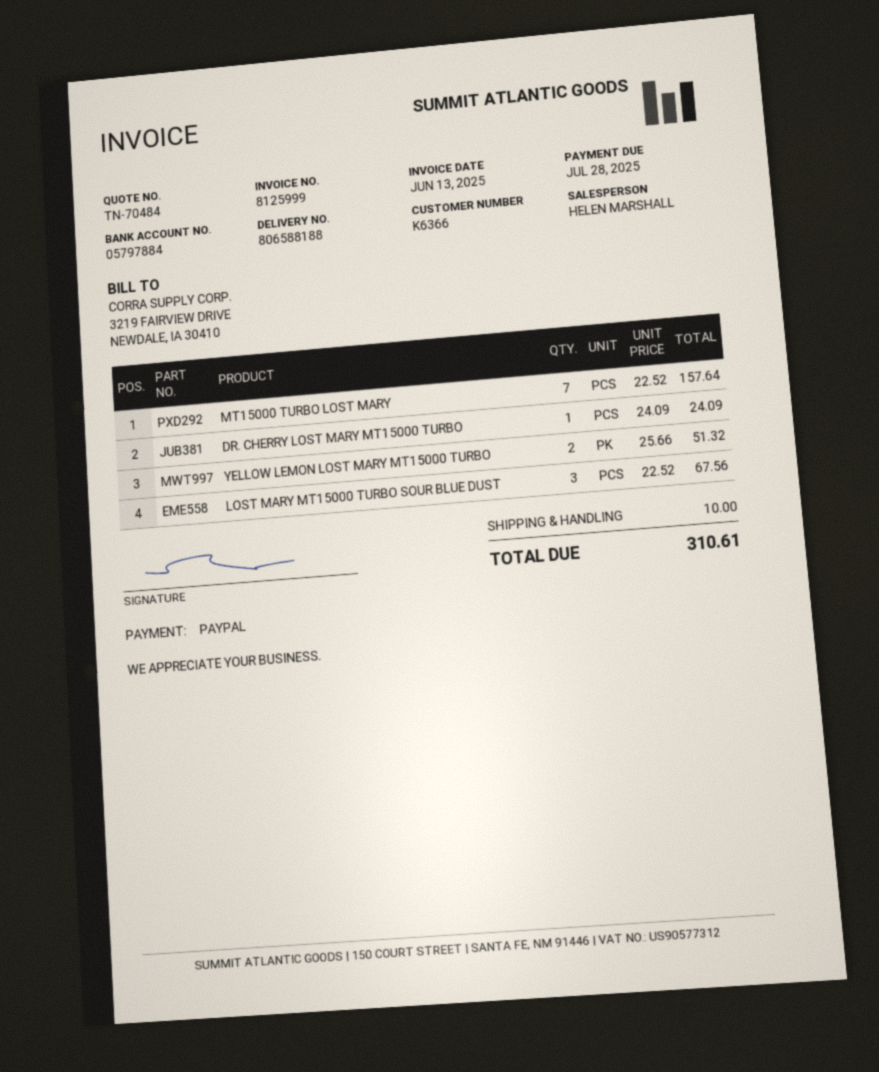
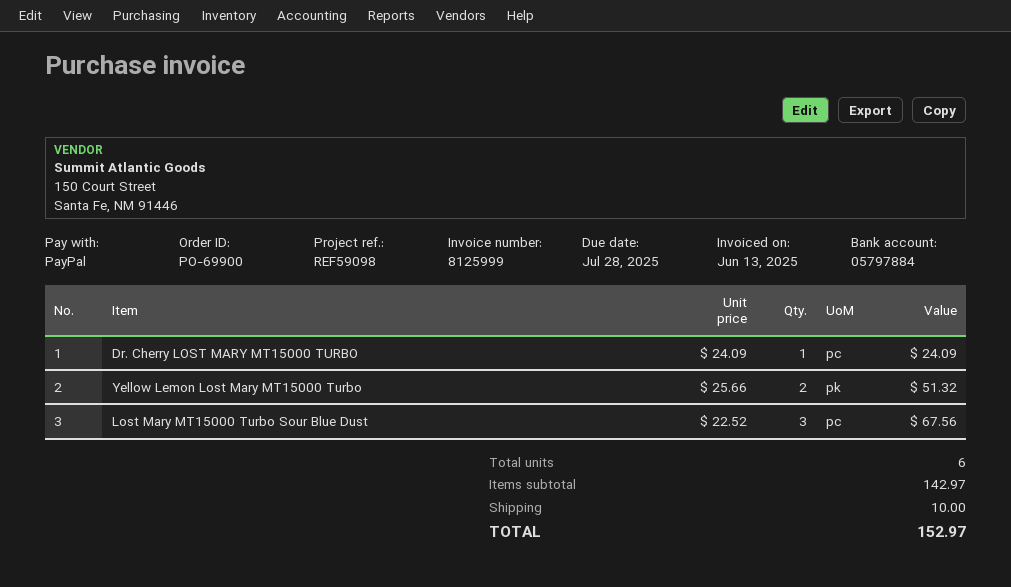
MT15000 TURBO LOST MARY: 7 x 22.52 = 157.64 -> none
total: 310.61 -> 152.97

